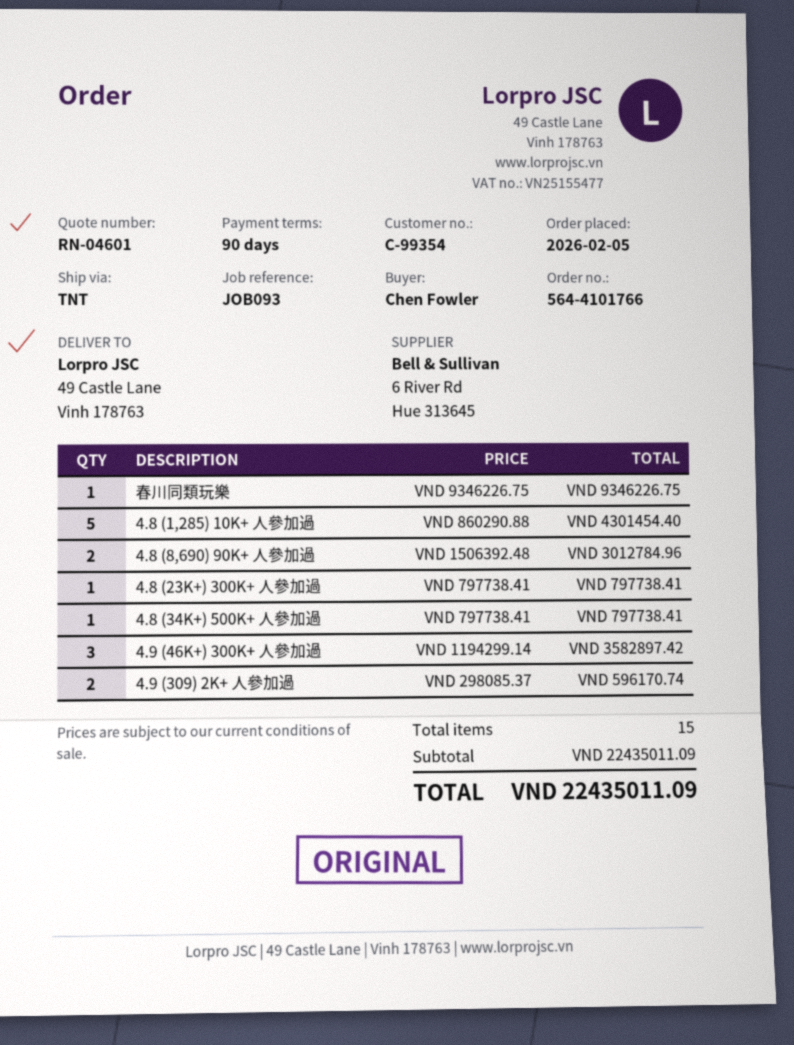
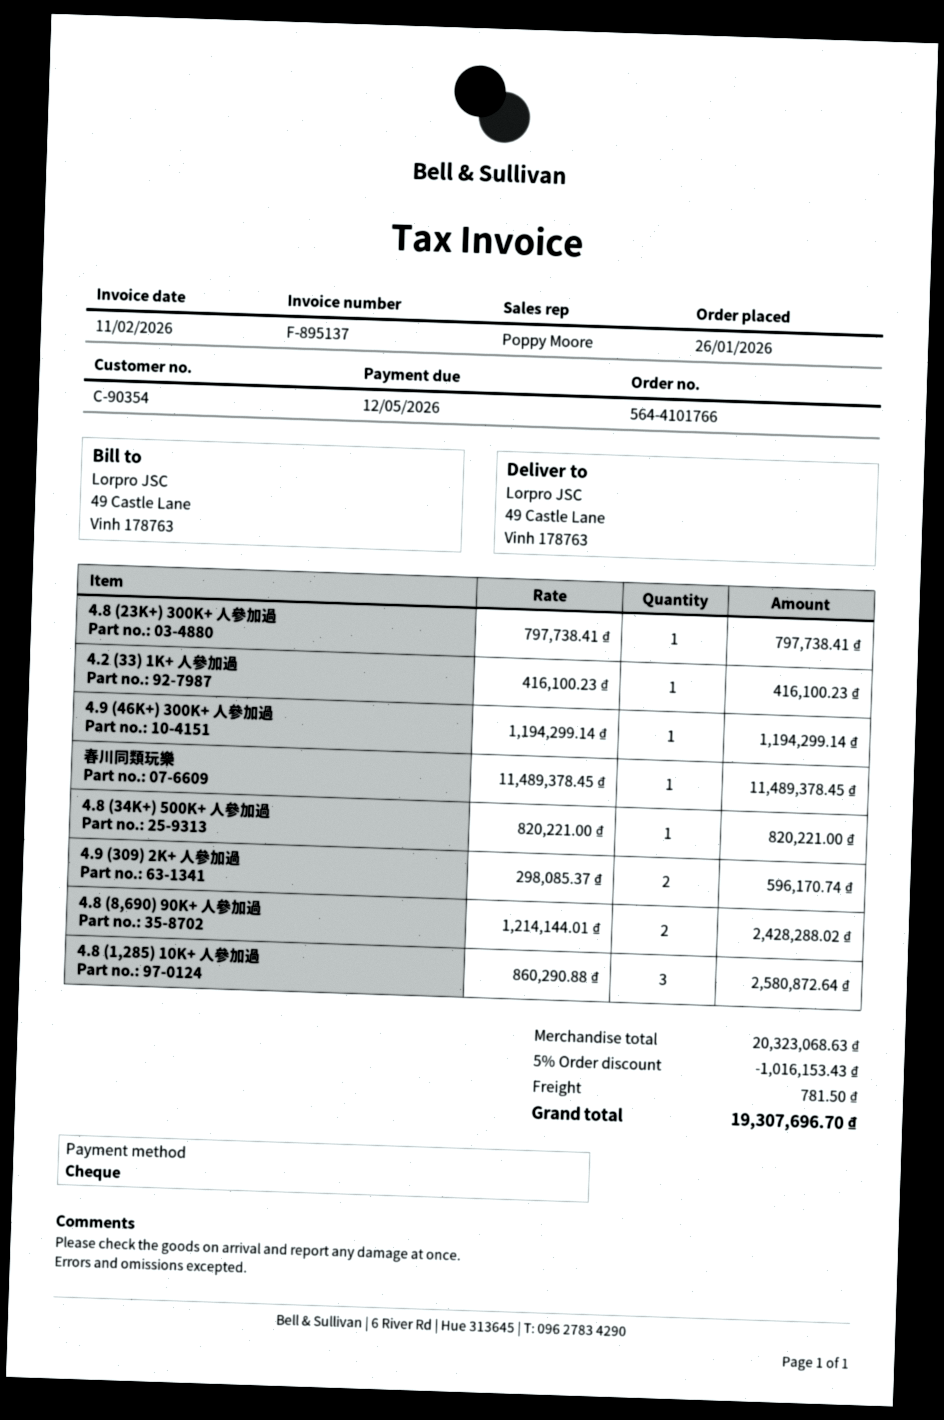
order date: 2026-02-05 -> 2026-01-26
customer number: C-99354 -> C-90354
春川同類玩樂: 1 x 9346226.75 = 9346226.75 -> 1 x 11489378.45 = 11489378.45
4.8 (1,285) 10K+ 人參加過: 5 x 860290.88 = 4301454.40 -> 3 x 860290.88 = 2580872.64
4.8 (8,690) 90K+ 人參加過: 2 x 1506392.48 = 3012784.96 -> 2 x 1214144.01 = 2428288.02
4.8 (34K+) 500K+ 人參加過: 1 x 797738.41 = 797738.41 -> 1 x 820221.00 = 820221.00
4.9 (46K+) 300K+ 人參加過: 3 x 1194299.14 = 3582897.42 -> 1 x 1194299.14 = 1194299.14
4.2 (33) 1K+ 人參加過: none -> 1 x 416100.23 = 416100.23
subtotal: 22435011.09 -> 20323068.63
discount: none -> 5% = 1016153.43
shipping: none -> 781.50
total: 22435011.09 -> 19307696.70

